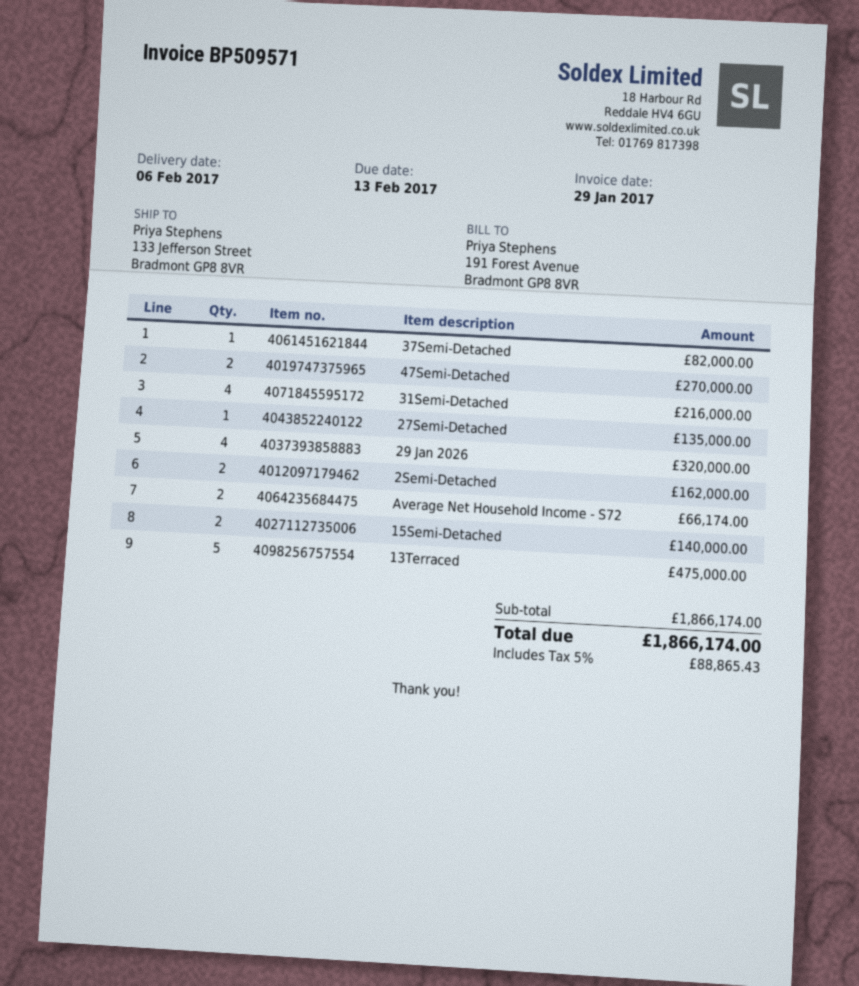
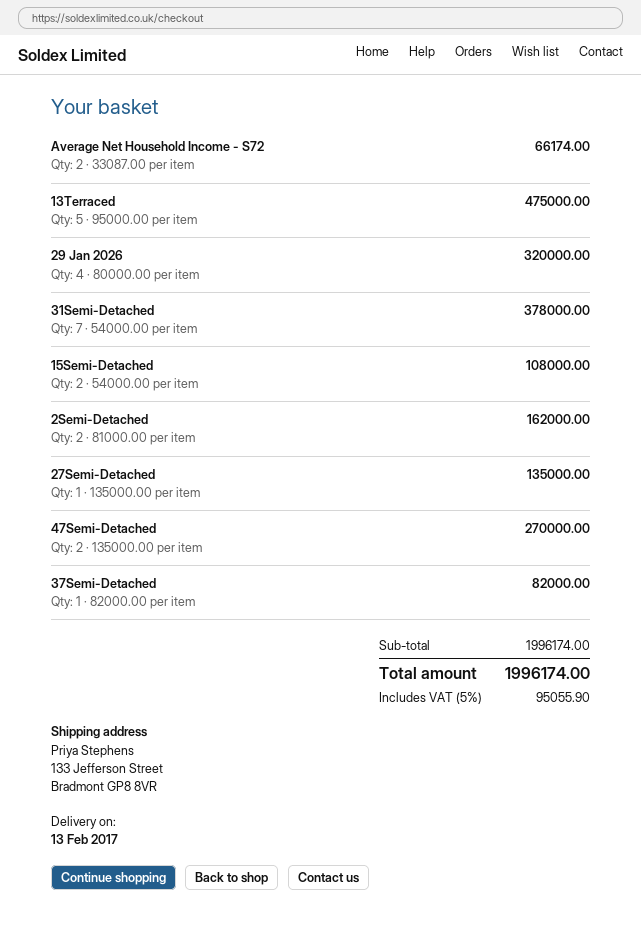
delivery date: 2017-02-06 -> 2017-02-13
31Semi-Detached: 4 for 216000.00 -> 7 for 378000.00
15Semi-Detached: 2 for 140000.00 -> 2 for 108000.00
subtotal: 1866174.00 -> 1996174.00
tax: 5% = 88865.43 -> 5% = 95055.90
total: 1866174.00 -> 1996174.00

